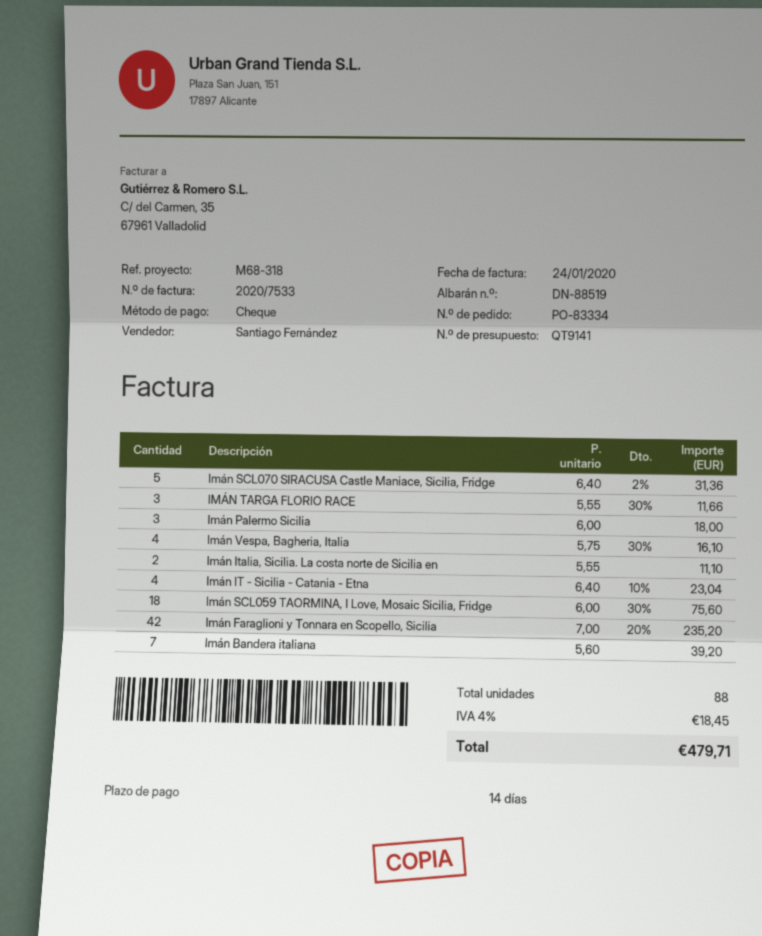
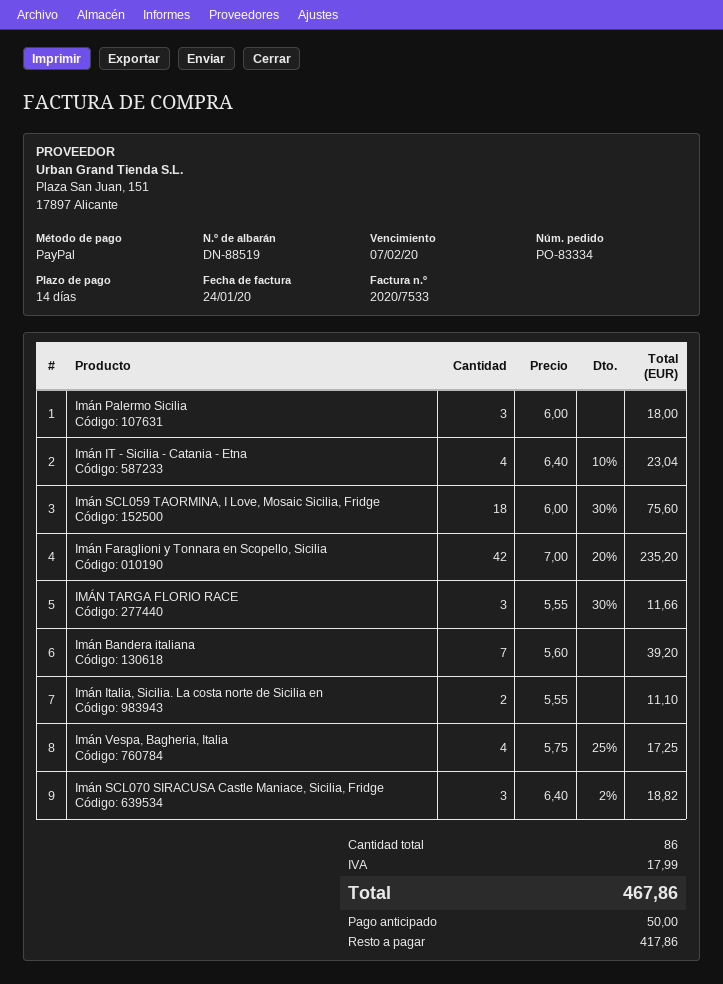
payment method: cheque -> PayPal
Imán SCL070 SIRACUSA Castle Maniace, Sicilia, Fridge: 5 x 6.40 - 2% = 31.36 -> 3 x 6.40 - 2% = 18.82
Imán Vespa, Bagheria, Italia: 4 x 5.75 - 30% = 16.10 -> 4 x 5.75 - 25% = 17.25
total quantity: 88 -> 86
tax: 18.45 -> 17.99
total: 479.71 -> 467.86

